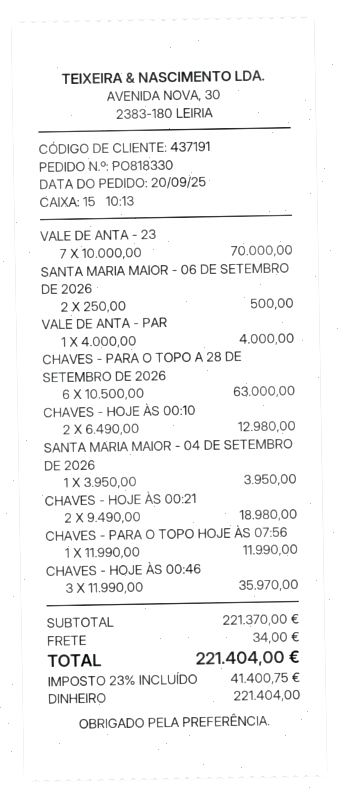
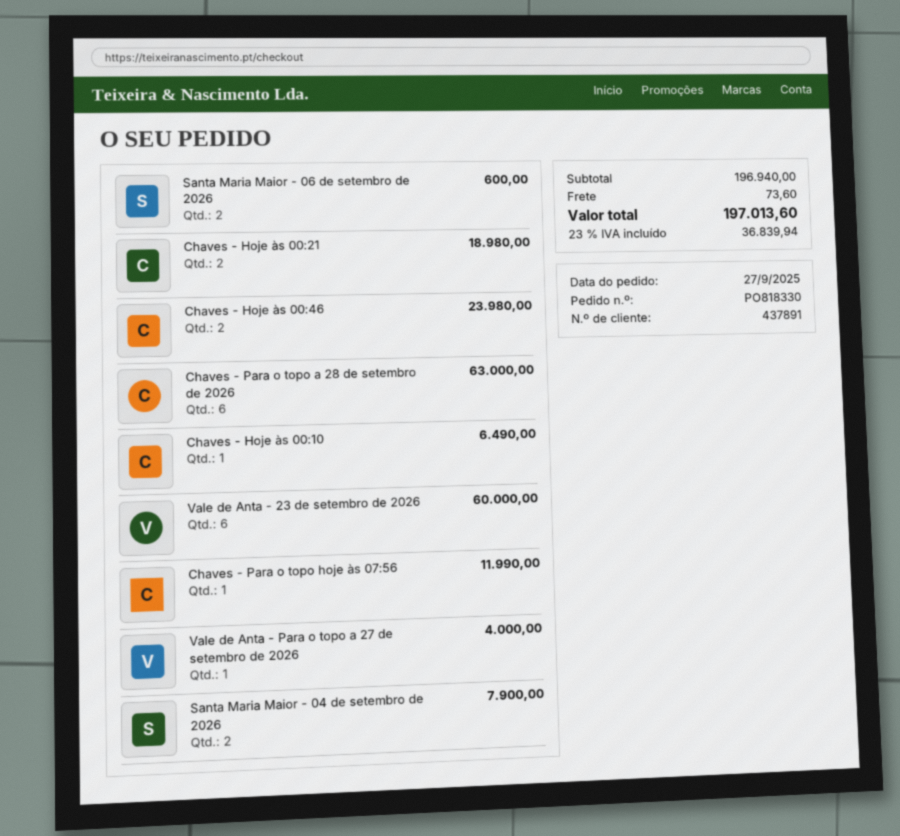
order date: 2025-09-20 -> 2025-09-27
customer number: 437191 -> 437891
VALE DE ANTA - 23: 7 for 70000.00 -> 6 for 60000.00
SANTA MARIA MAIOR - 06 DE SETEMBRO DE 2026: 2 for 500.00 -> 2 for 600.00
CHAVES - HOJE ÀS 00:10: 2 for 12980.00 -> 1 for 6490.00
SANTA MARIA MAIOR - 04 DE SETEMBRO DE 2026: 1 for 3950.00 -> 2 for 7900.00
CHAVES - HOJE ÀS 00:46: 3 for 35970.00 -> 2 for 23980.00
subtotal: 221370.00 -> 196940.00
shipping: 34.00 -> 73.60
tax: 23% = 41400.75 -> 23% = 36839.94
total: 221404.00 -> 197013.60

